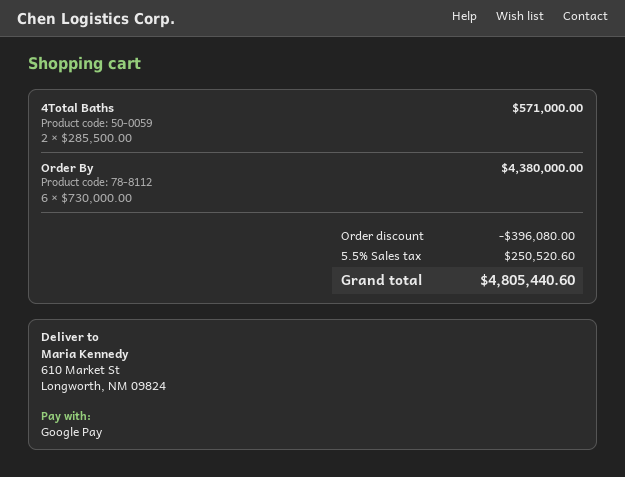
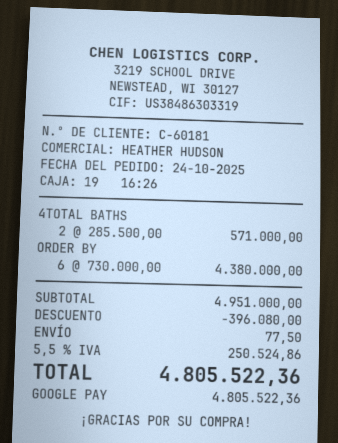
shipping: none -> 77.50
tax: 5.5% = 250520.60 -> 5.5% = 250524.86
total: 4805440.60 -> 4805522.36

